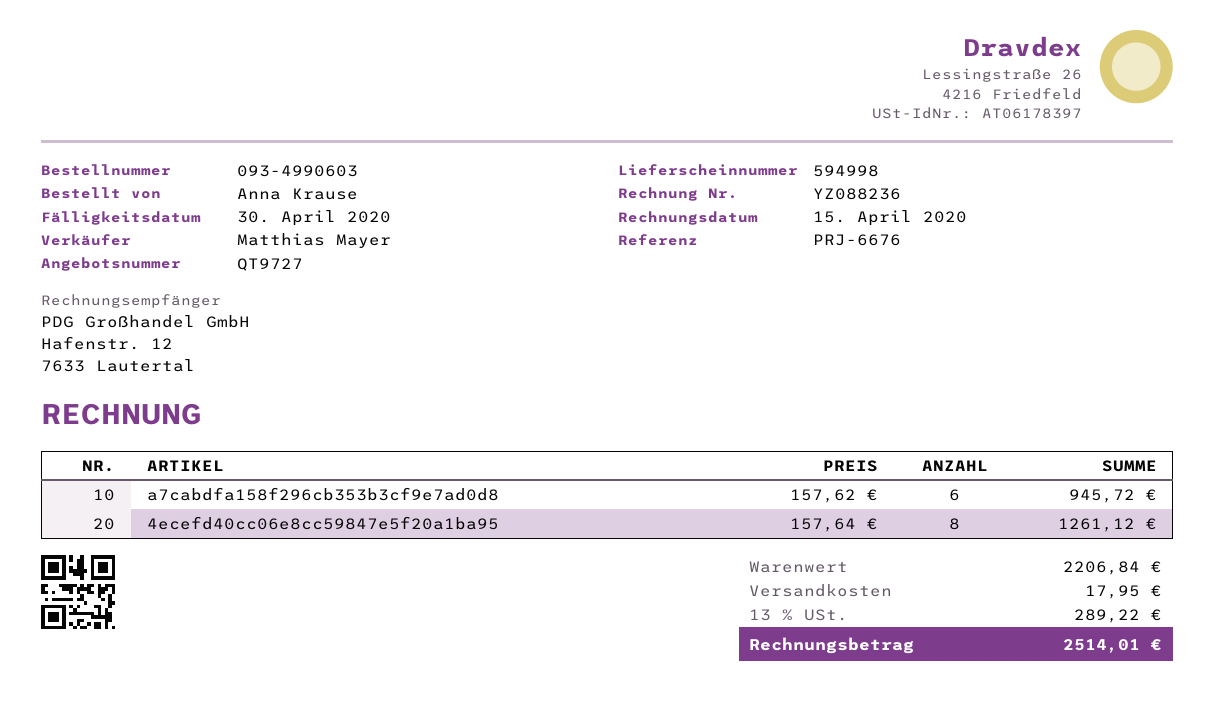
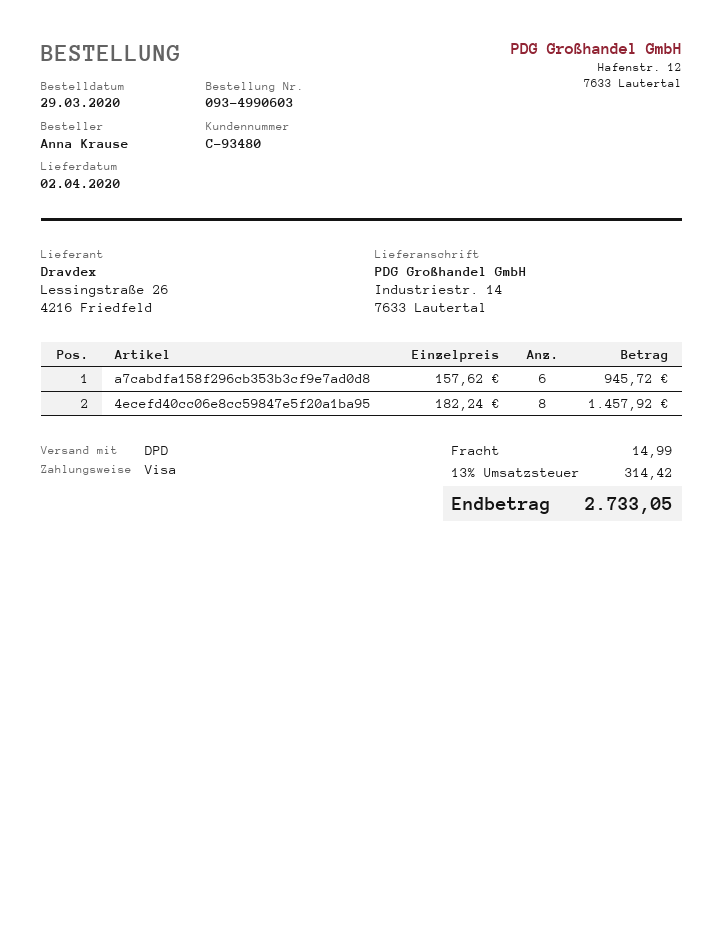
4ecefd40cc06e8cc59847e5f20a1ba95: 8 x 157.64 = 1261.12 -> 8 x 182.24 = 1457.92
shipping: 17.95 -> 14.99
tax: 13% = 289.22 -> 13% = 314.42
total: 2514.01 -> 2733.05

